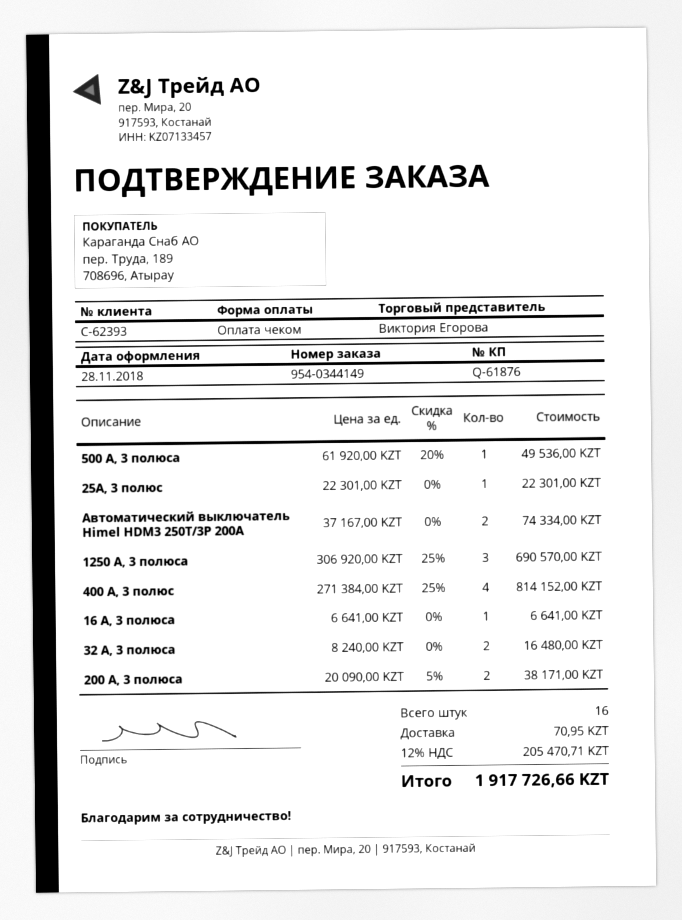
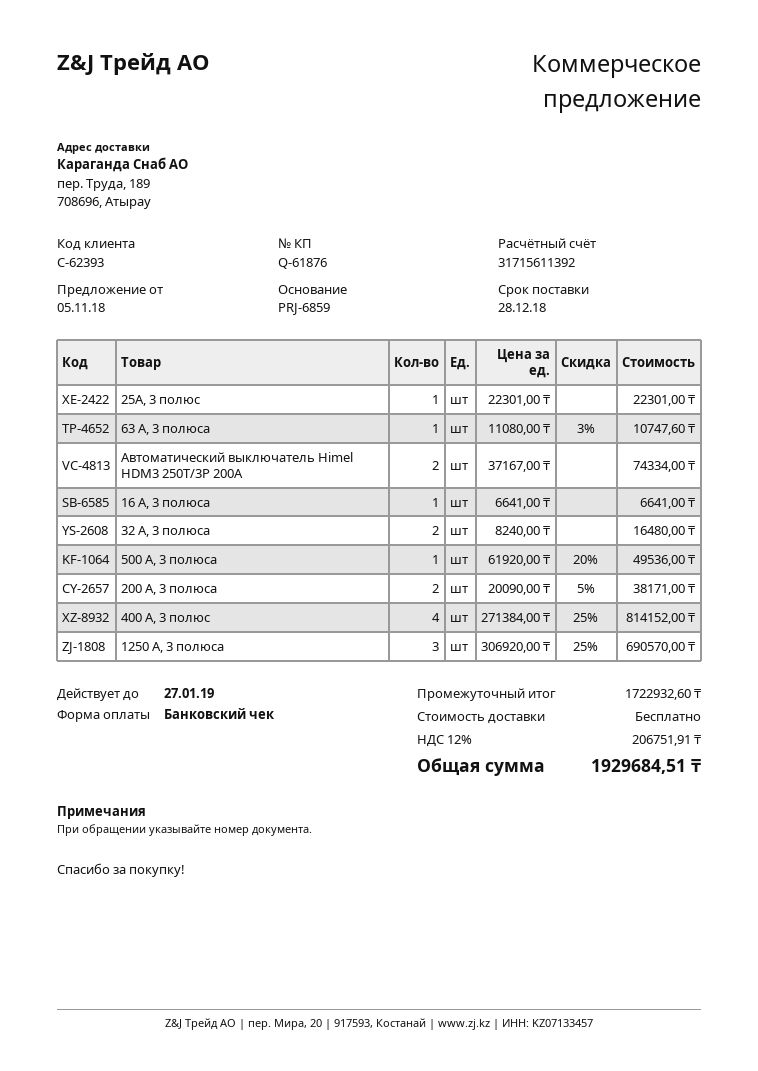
63 A, 3 полюса: none -> 1 x 11080.00 - 3% = 10747.60
shipping: 70.95 -> 0.00
tax: 12% = 205470.71 -> 12% = 206751.91
total: 1917726.66 -> 1929684.51

